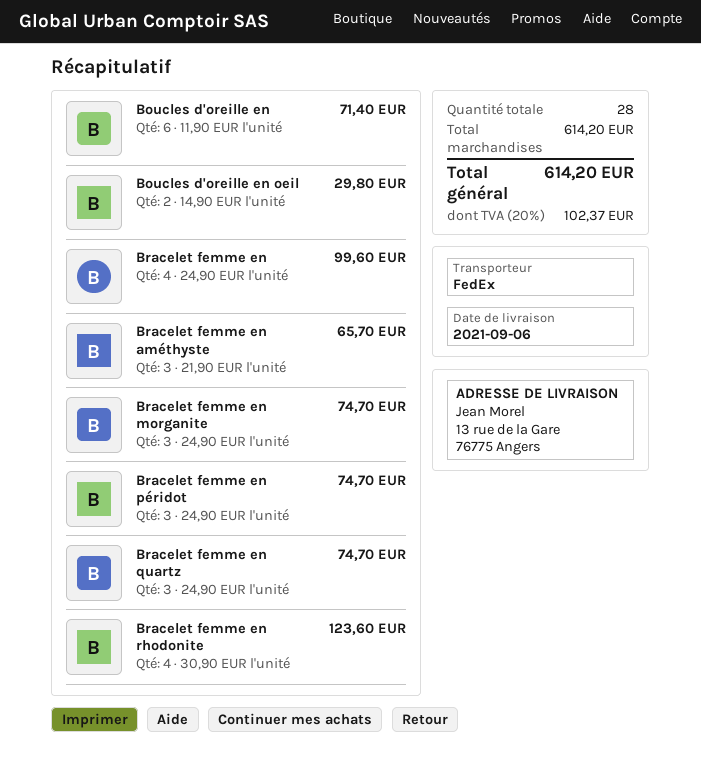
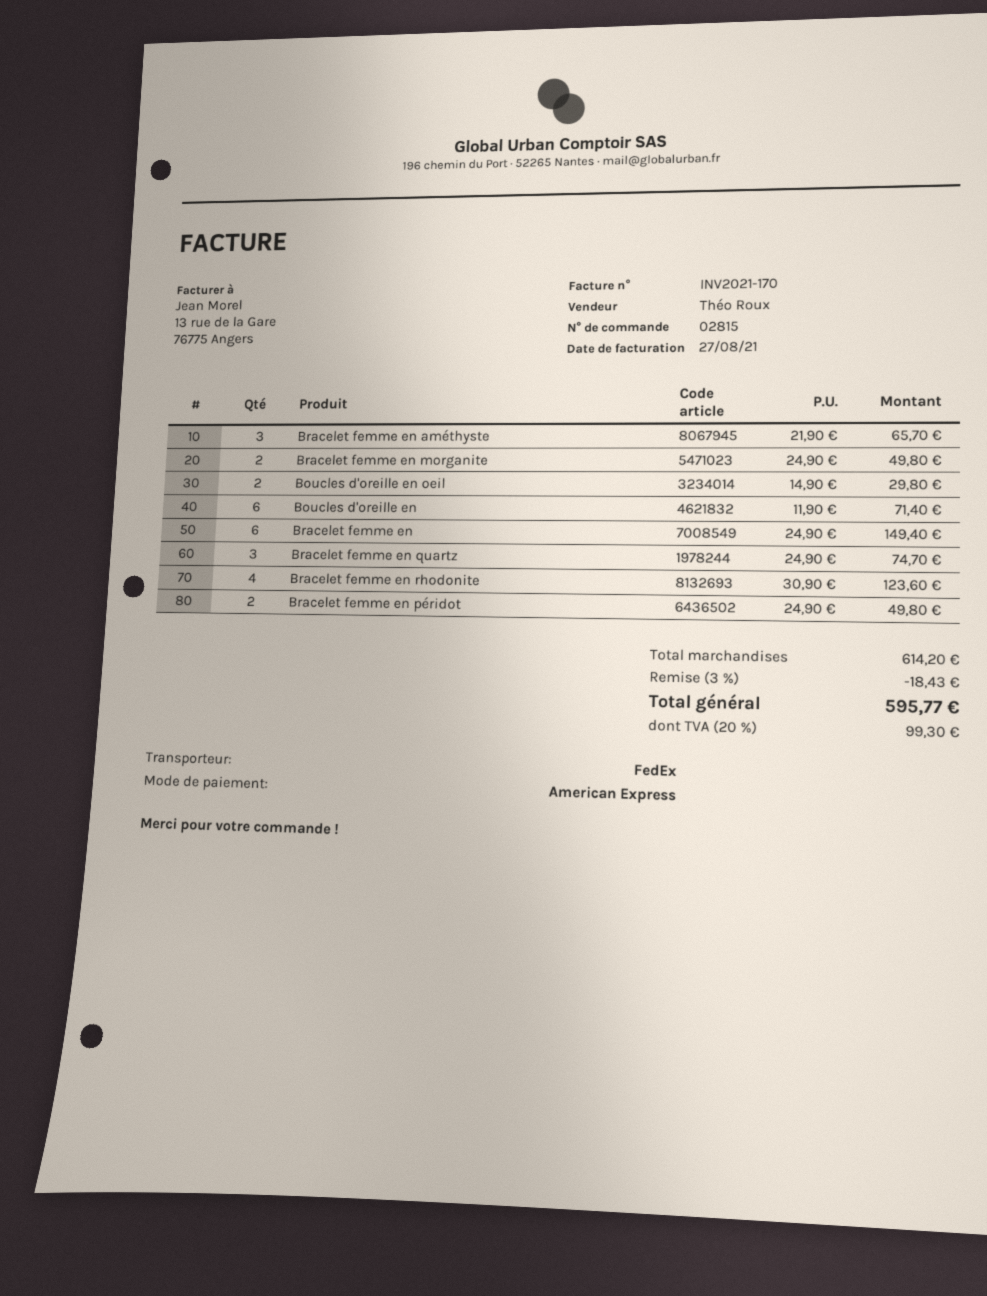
Bracelet femme en: 4 x 24.90 = 99.60 -> 6 x 24.90 = 149.40
Bracelet femme en morganite: 3 x 24.90 = 74.70 -> 2 x 24.90 = 49.80
Bracelet femme en péridot: 3 x 24.90 = 74.70 -> 2 x 24.90 = 49.80
discount: none -> 3% = 18.43
tax: 20% = 102.37 -> 20% = 99.30
total: 614.20 -> 595.77

